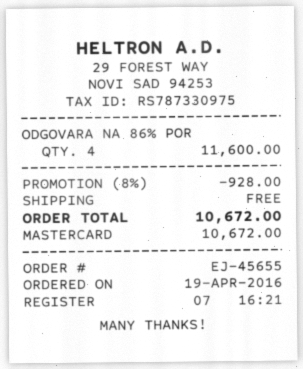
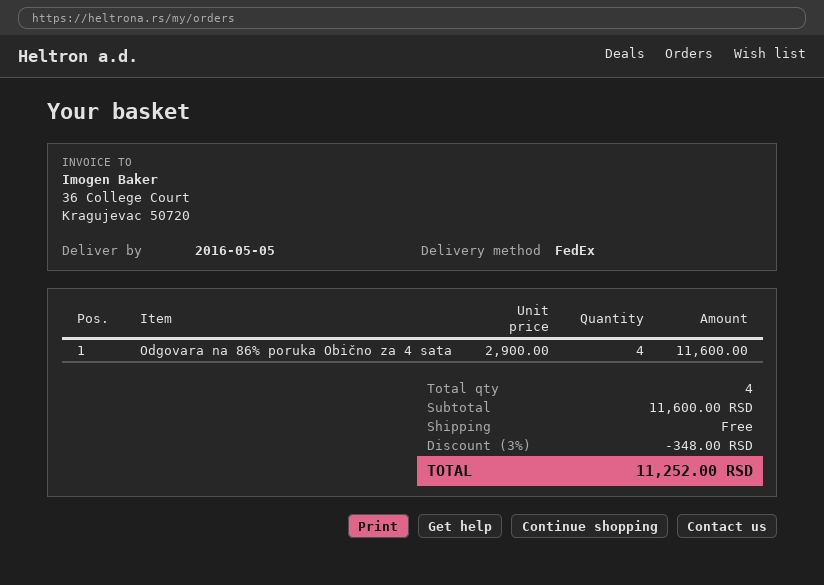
discount: 8% = 928.00 -> 3% = 348.00
total: 10672.00 -> 11252.00

